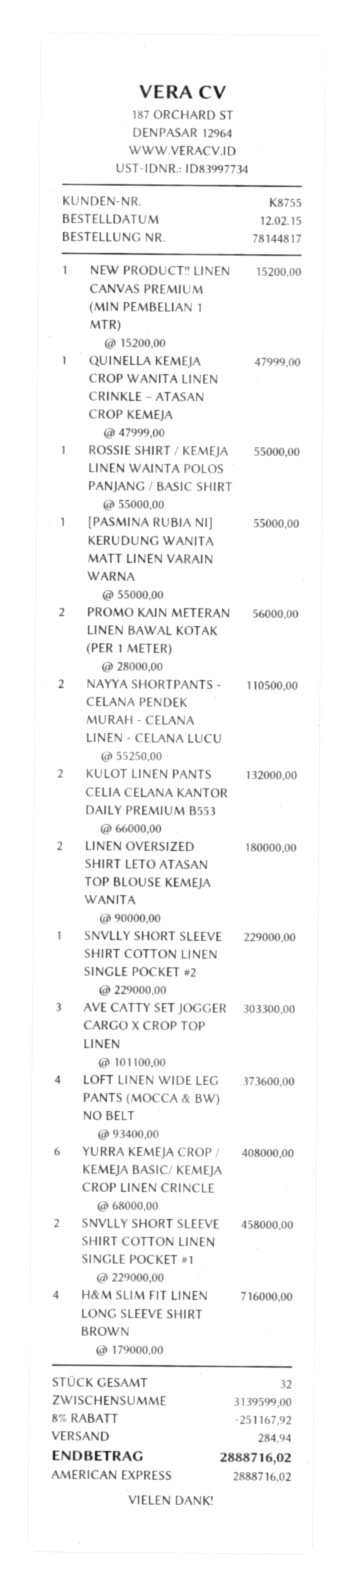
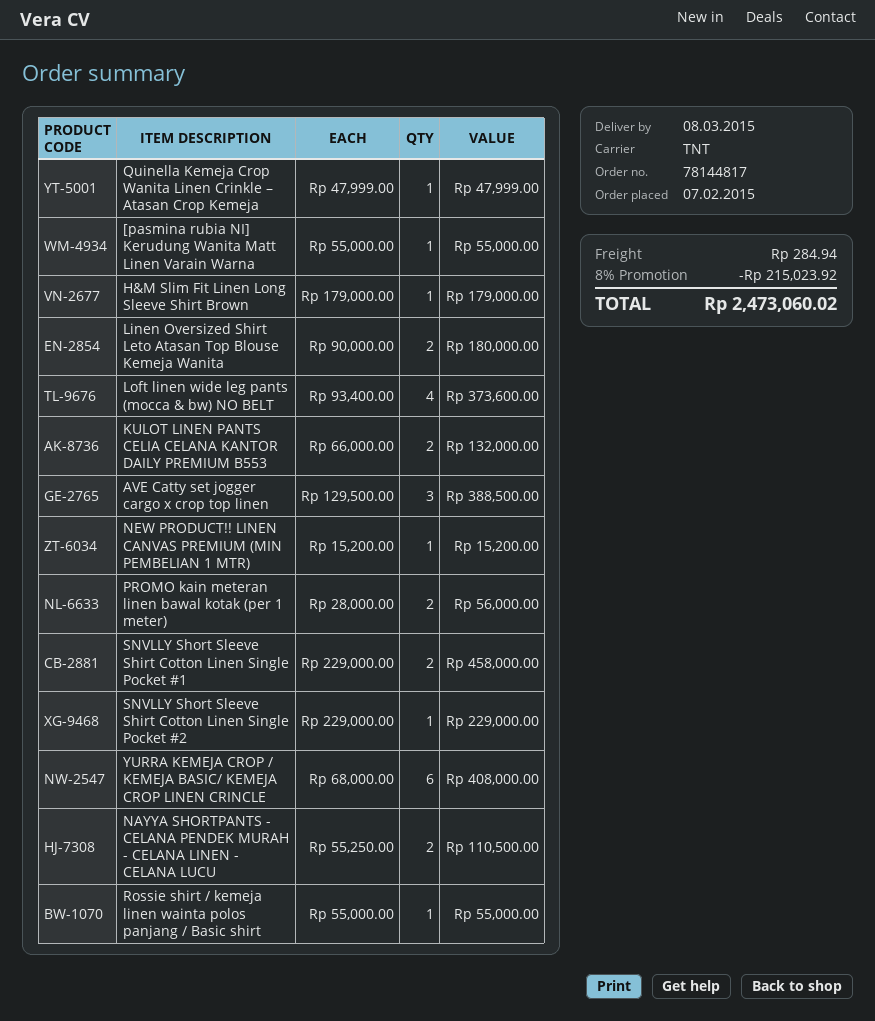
order date: 2015-02-12 -> 2015-02-07
AVE CATTY SET JOGGER CARGO X CROP TOP LINEN: 3 x 101100.00 = 303300.00 -> 3 x 129500.00 = 388500.00
H&M SLIM FIT LINEN LONG SLEEVE SHIRT BROWN: 4 x 179000.00 = 716000.00 -> 1 x 179000.00 = 179000.00
discount: 8% = 251167.92 -> 8% = 215023.92
total: 2888716.02 -> 2473060.02

